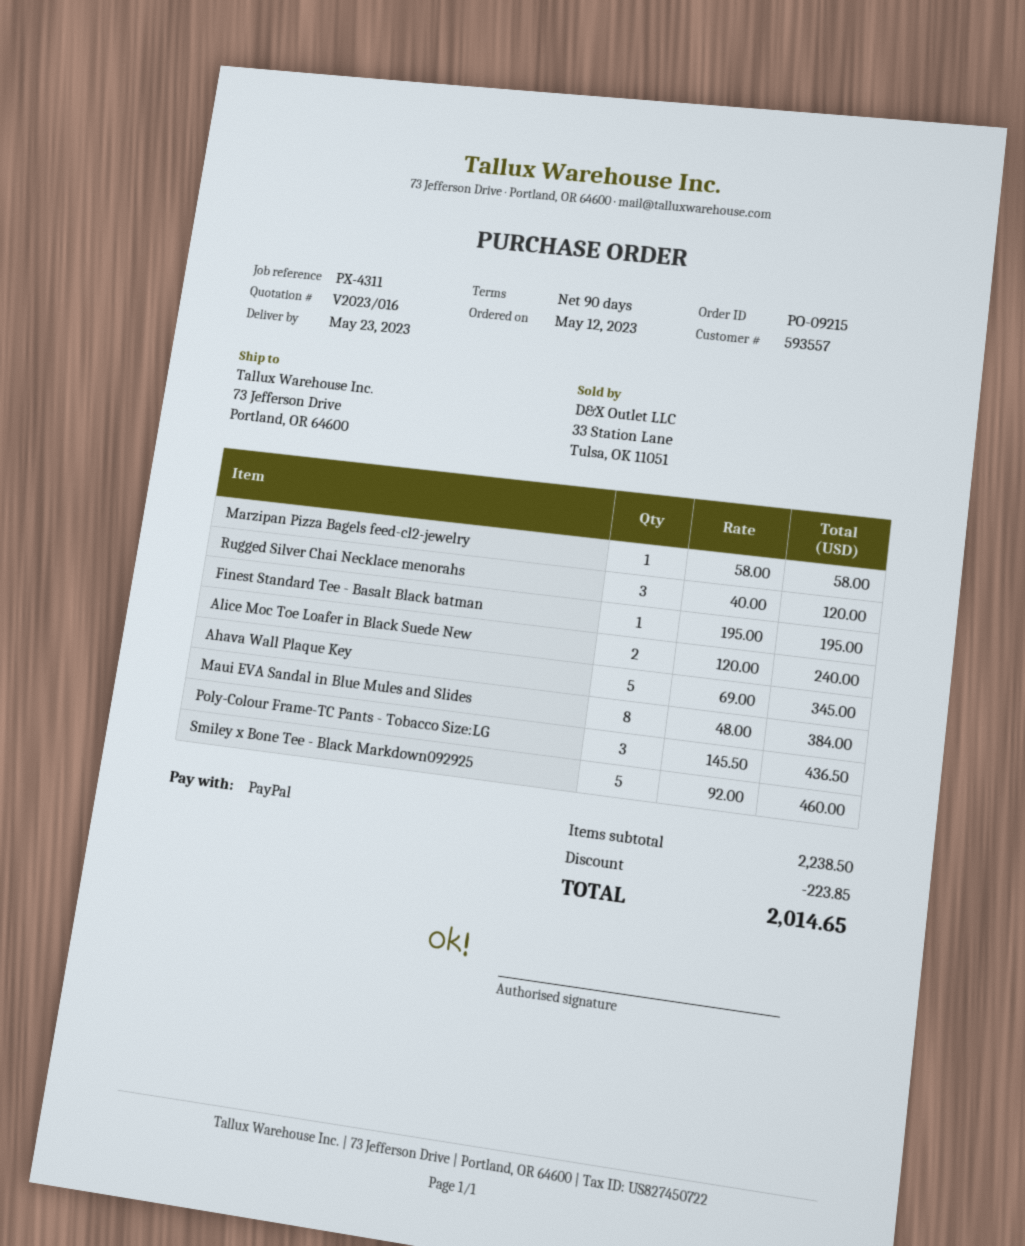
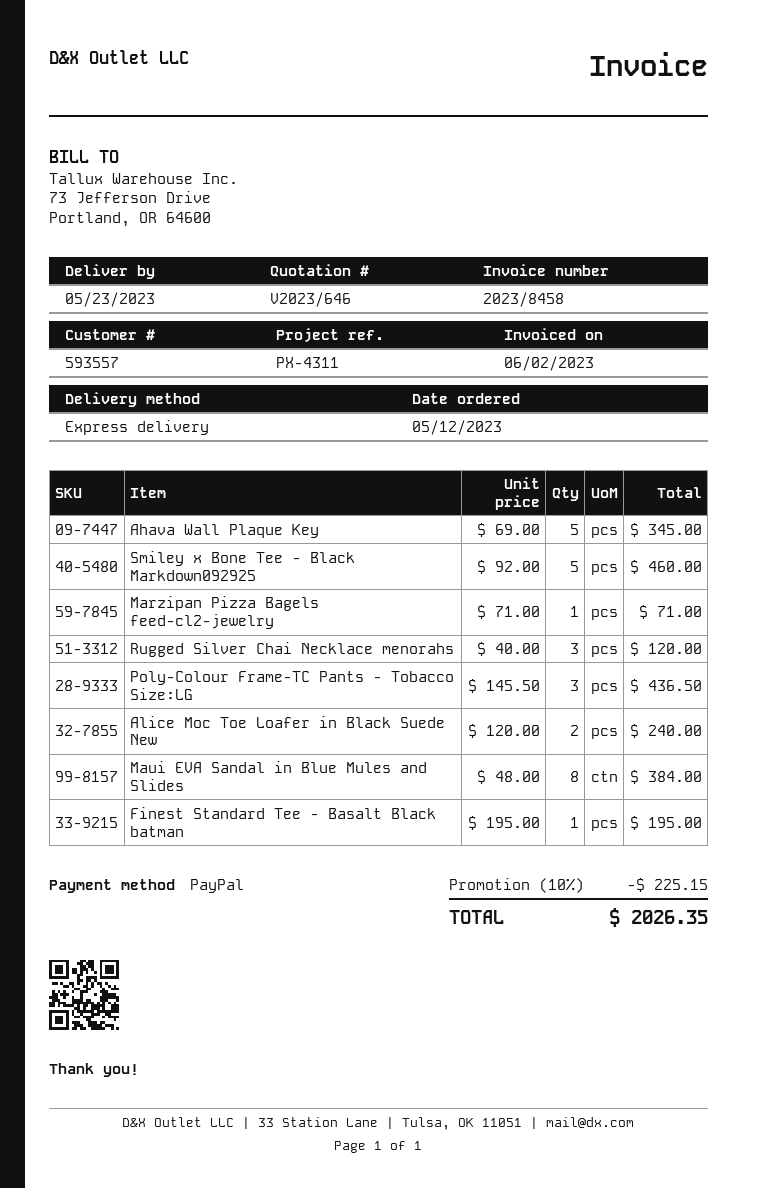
quote number: V2023/016 -> V2023/646
Marzipan Pizza Bagels feed-cl2-jewelry: 1 x 58.00 = 58.00 -> 1 x 71.00 = 71.00
discount: 223.85 -> 225.15
total: 2014.65 -> 2026.35

